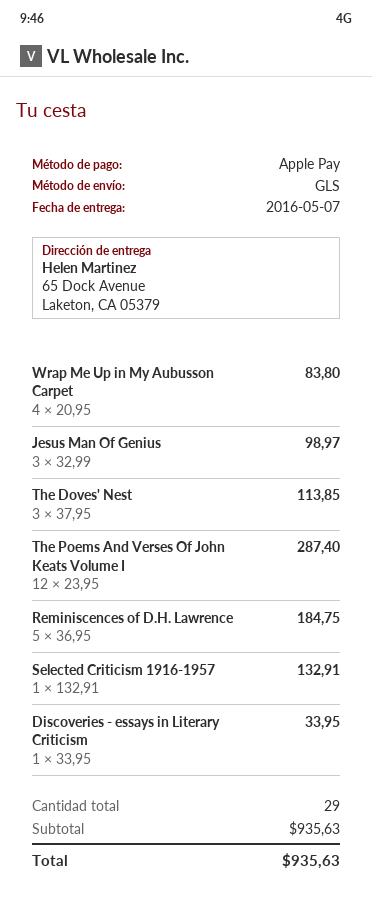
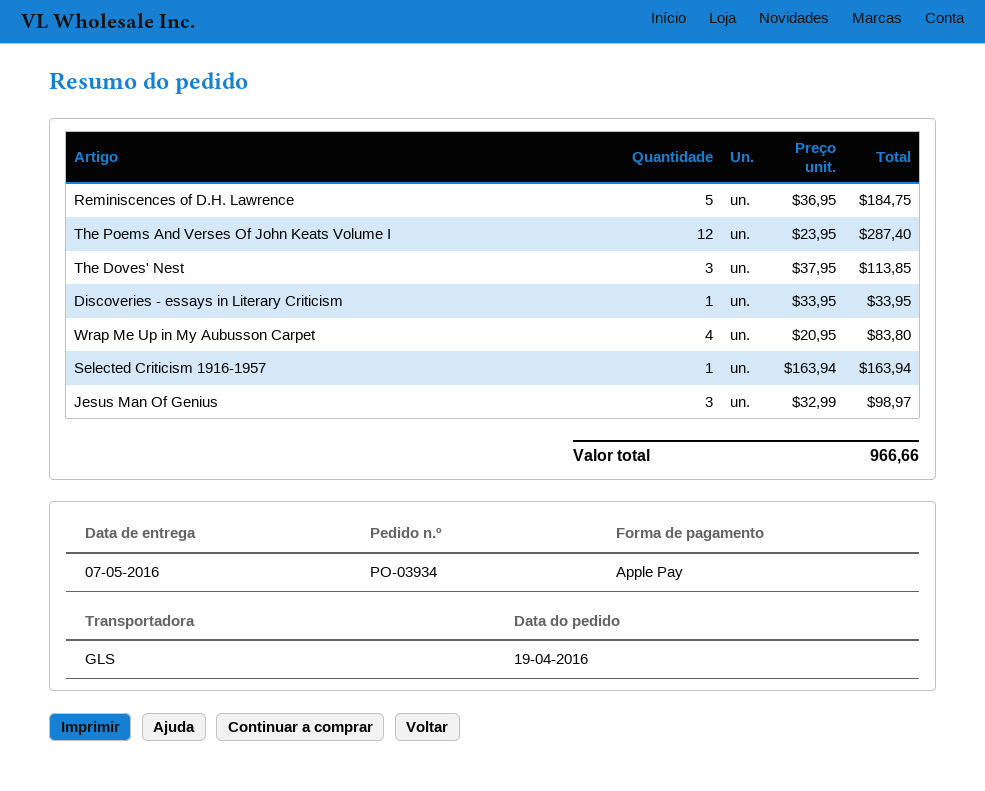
Selected Criticism 1916-1957: 1 x 132.91 = 132.91 -> 1 x 163.94 = 163.94
total: 935.63 -> 966.66

